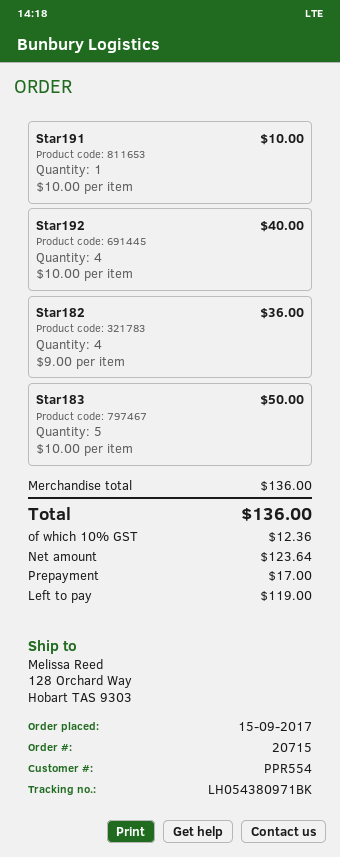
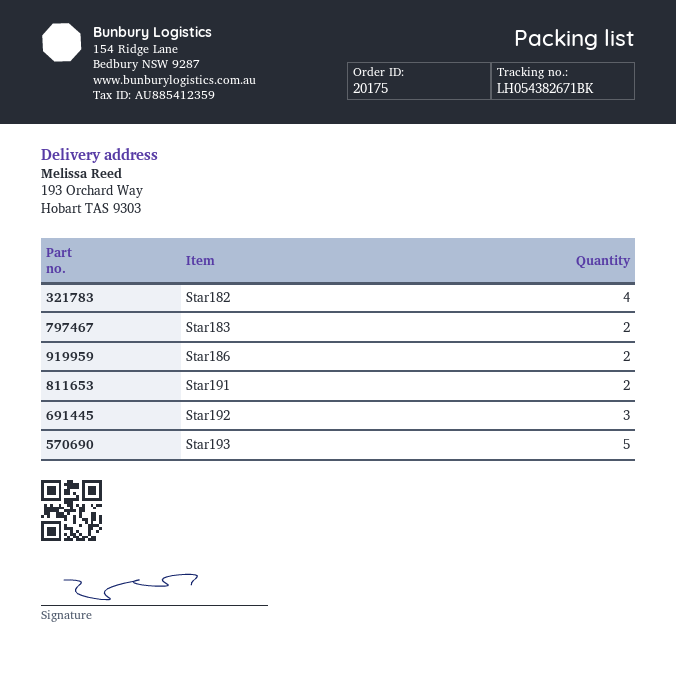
order number: 20715 -> 20175
tracking number: LH054380971BK -> LH054382671BK
ship to: 128 Orchard Way, Hobart TAS 9303 -> 193 Orchard Way, Hobart TAS 9303
Star191: 1 -> 2
Star192: 4 -> 3
Star183: 5 -> 2
Star186: none -> 2
Star193: none -> 5

